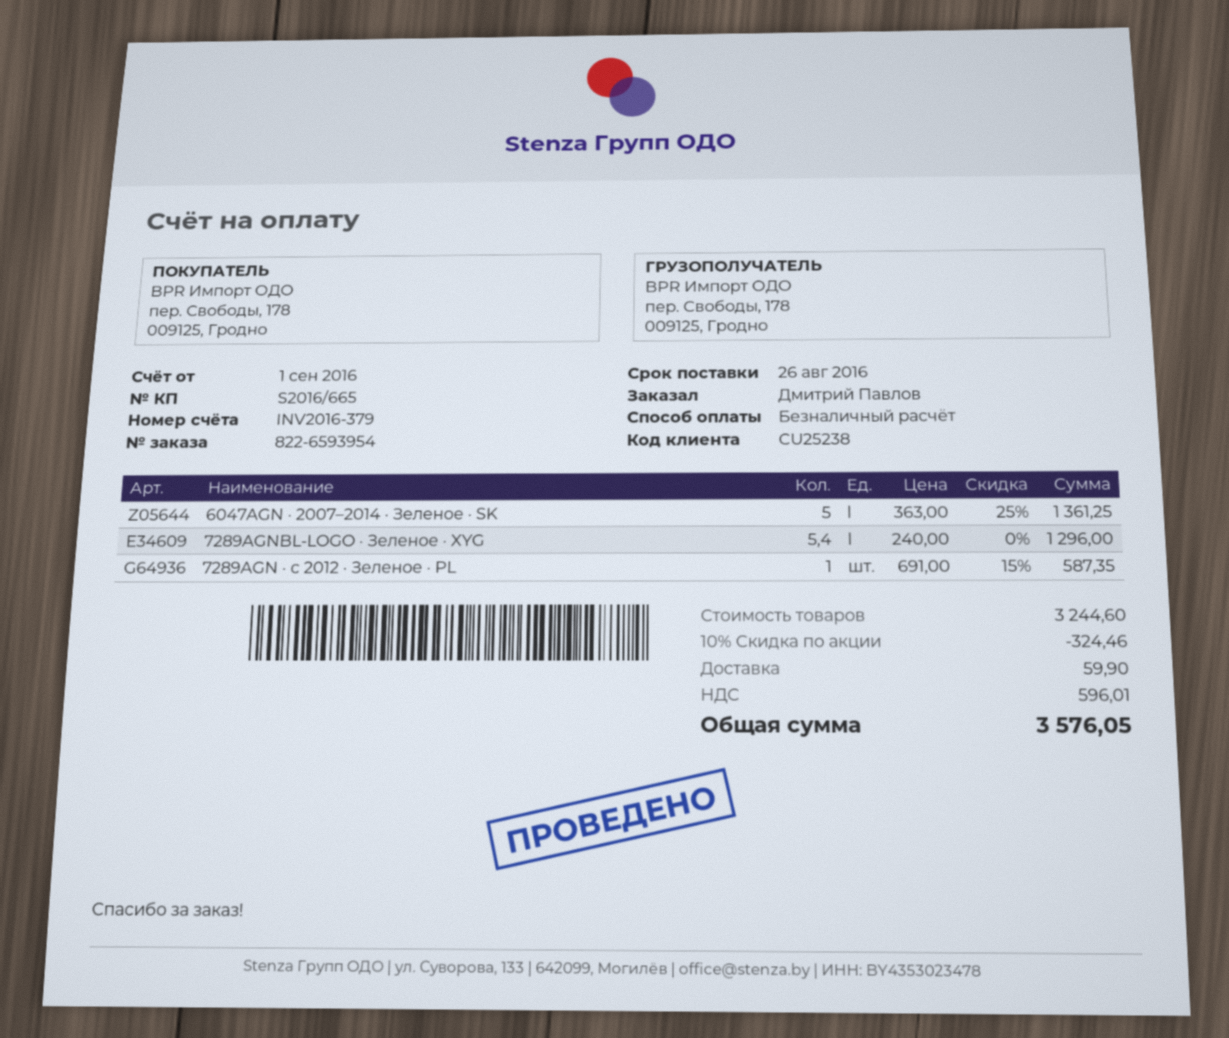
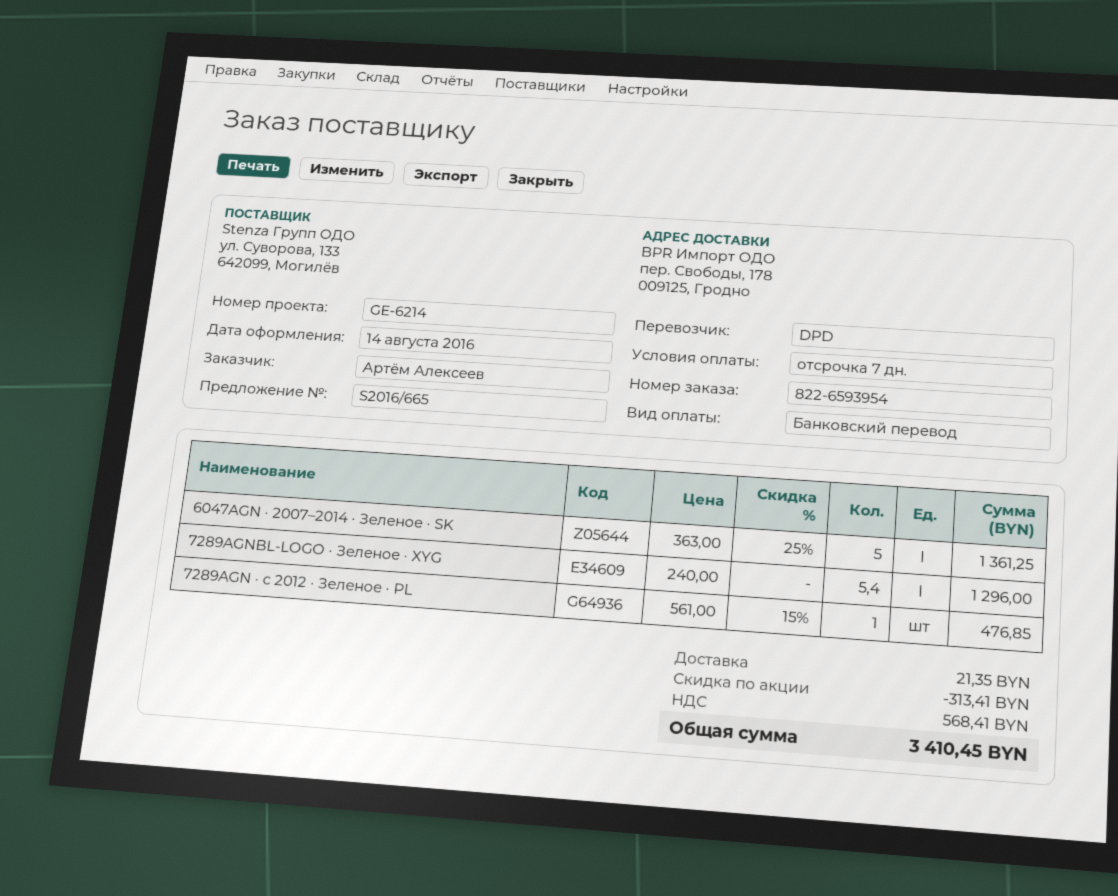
ordered by: Дмитрий Павлов -> Артём Алексеев
7289AGN · с 2012 · Зеленое · PL: 1 x 691.00 - 15% = 587.35 -> 1 x 561.00 - 15% = 476.85
discount: 324.46 -> 313.41
shipping: 59.90 -> 21.35
tax: 596.01 -> 568.41
total: 3576.05 -> 3410.45

